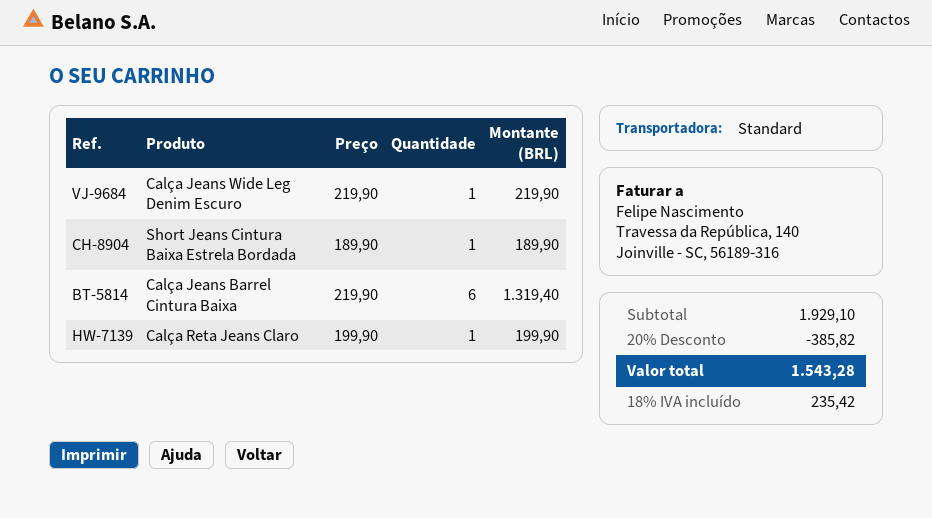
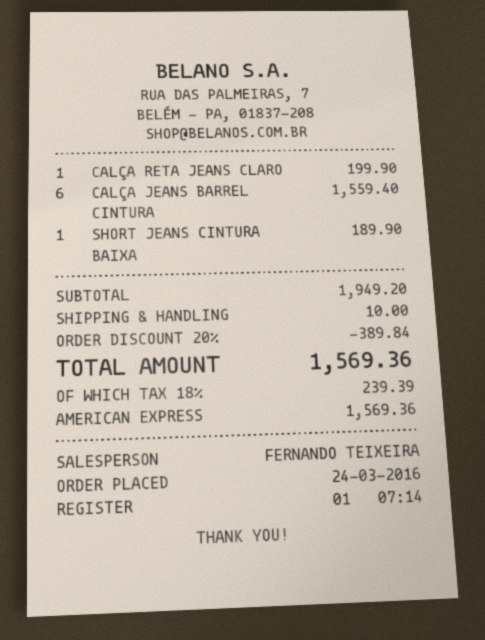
Calça Jeans Wide Leg Denim Escuro: 1 for 219.90 -> none
Calça Jeans Barrel Cintura Baixa: 6 for 1319.40 -> 6 for 1559.40
subtotal: 1929.10 -> 1949.20
discount: 20% = 385.82 -> 20% = 389.84
shipping: none -> 10.00
tax: 18% = 235.42 -> 18% = 239.39
total: 1543.28 -> 1569.36

